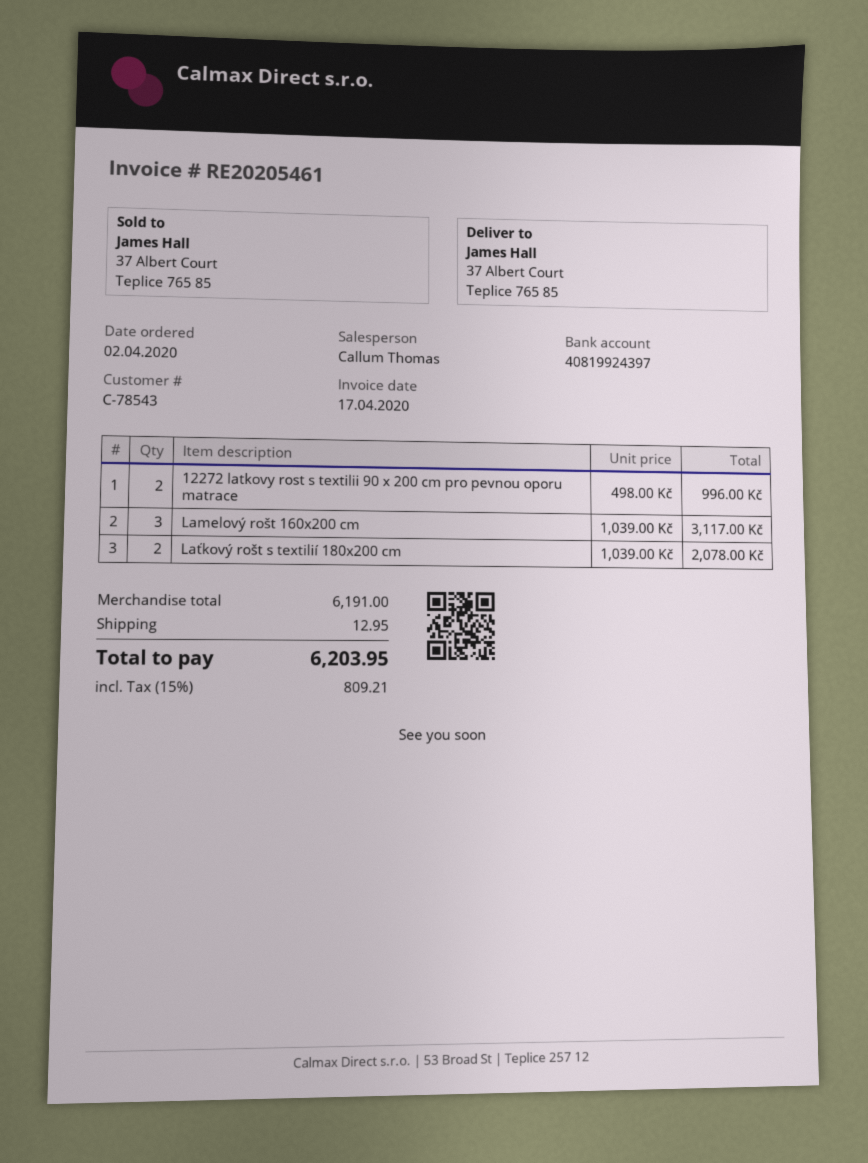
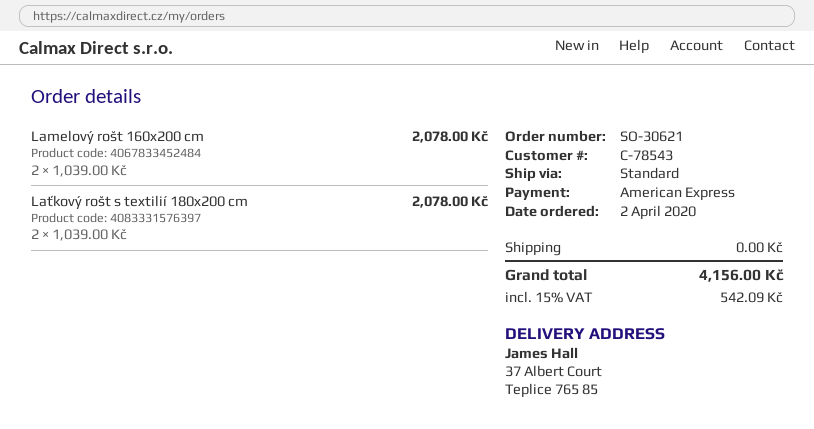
12272 latkovy rost s textilii 90 x 200 cm pro pevnou oporu matrace: 2 x 498.00 = 996.00 -> none
Lamelový rošt 160x200 cm: 3 x 1039.00 = 3117.00 -> 2 x 1039.00 = 2078.00
shipping: 12.95 -> 0.00
tax: 15% = 809.21 -> 15% = 542.09
total: 6203.95 -> 4156.00

